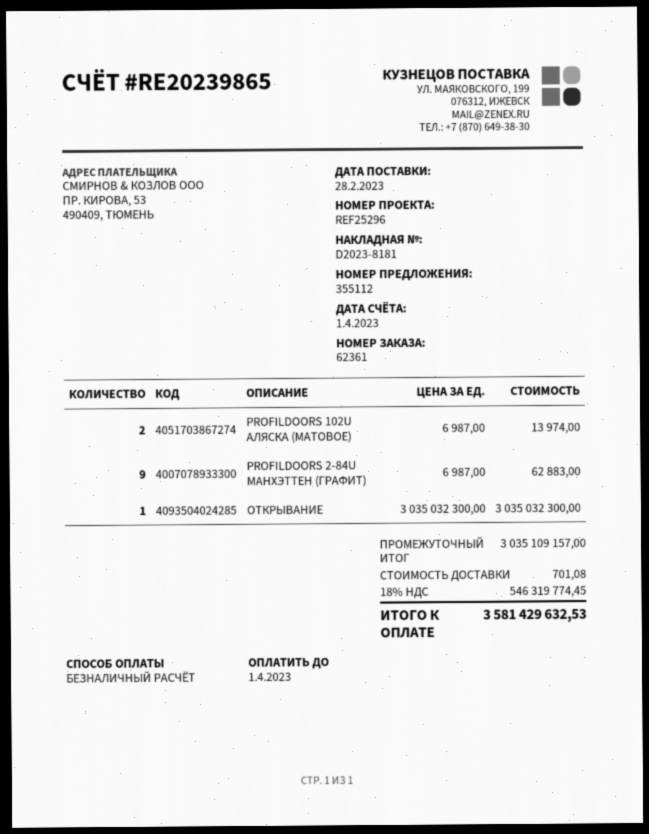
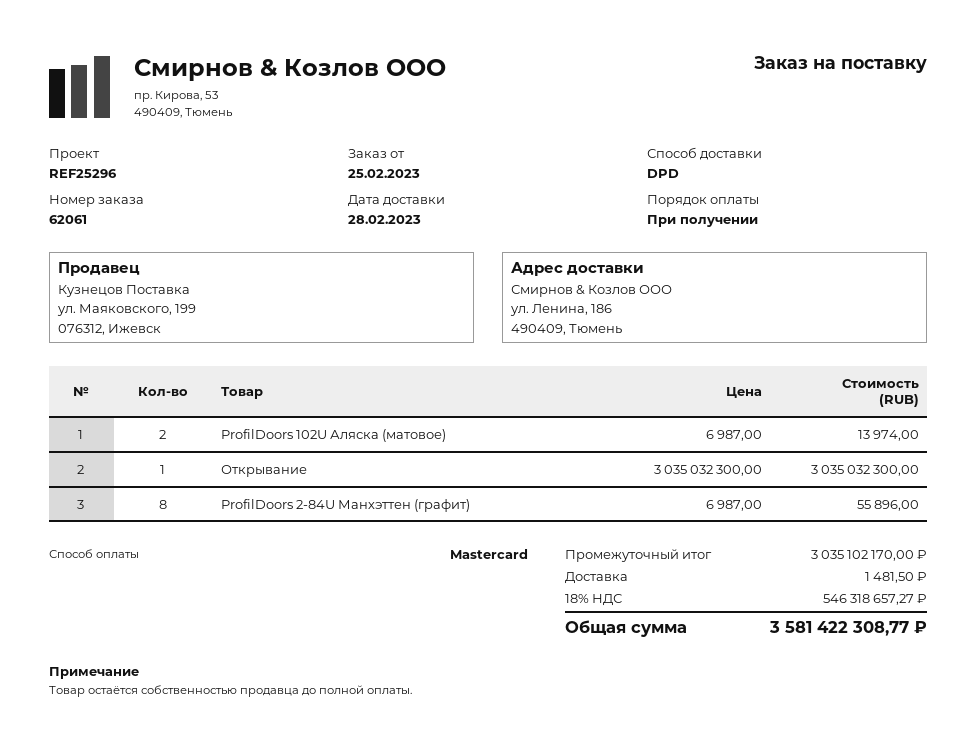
order number: 62361 -> 62061
payment method: bank transfer -> Mastercard
PROFILDOORS 2-84U МАНХЭТТЕН (ГРАФИТ): 9 x 6987.00 = 62883.00 -> 8 x 6987.00 = 55896.00
subtotal: 3035109157.00 -> 3035102170.00
shipping: 701.08 -> 1481.50
tax: 18% = 546319774.45 -> 18% = 546318657.27
total: 3581429632.53 -> 3581422308.77

